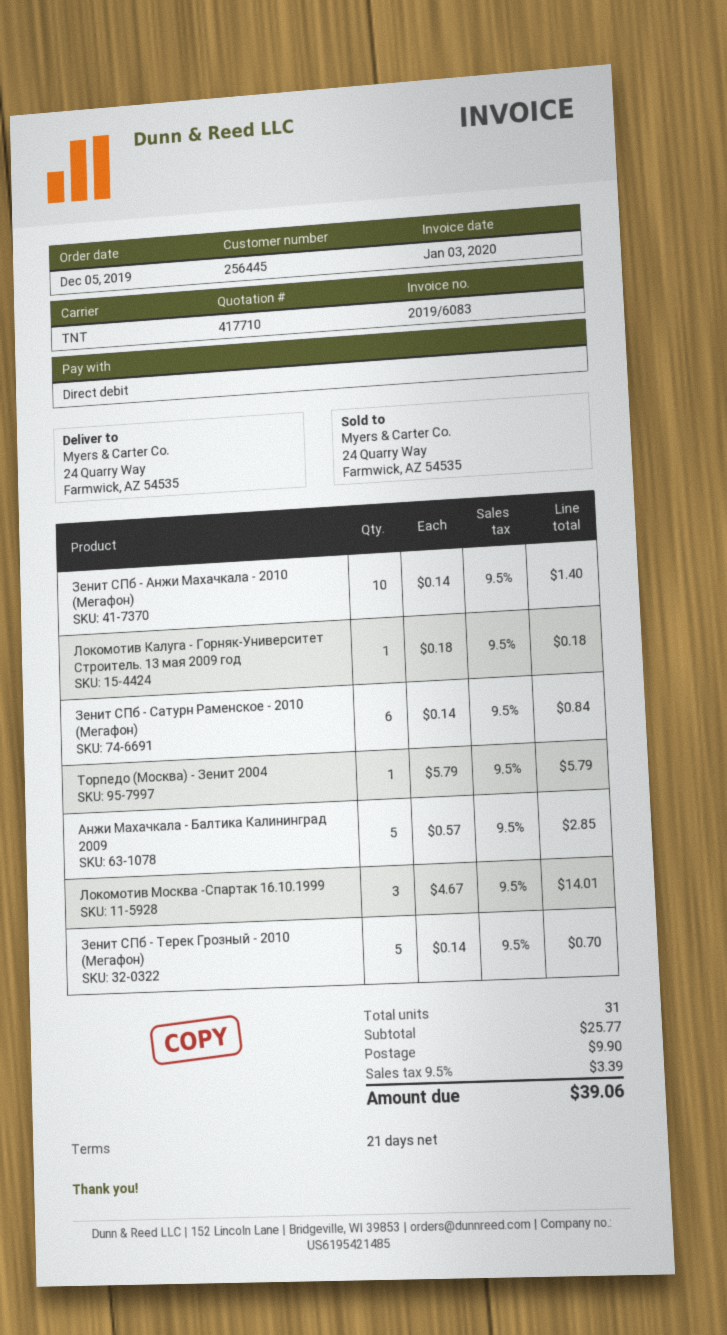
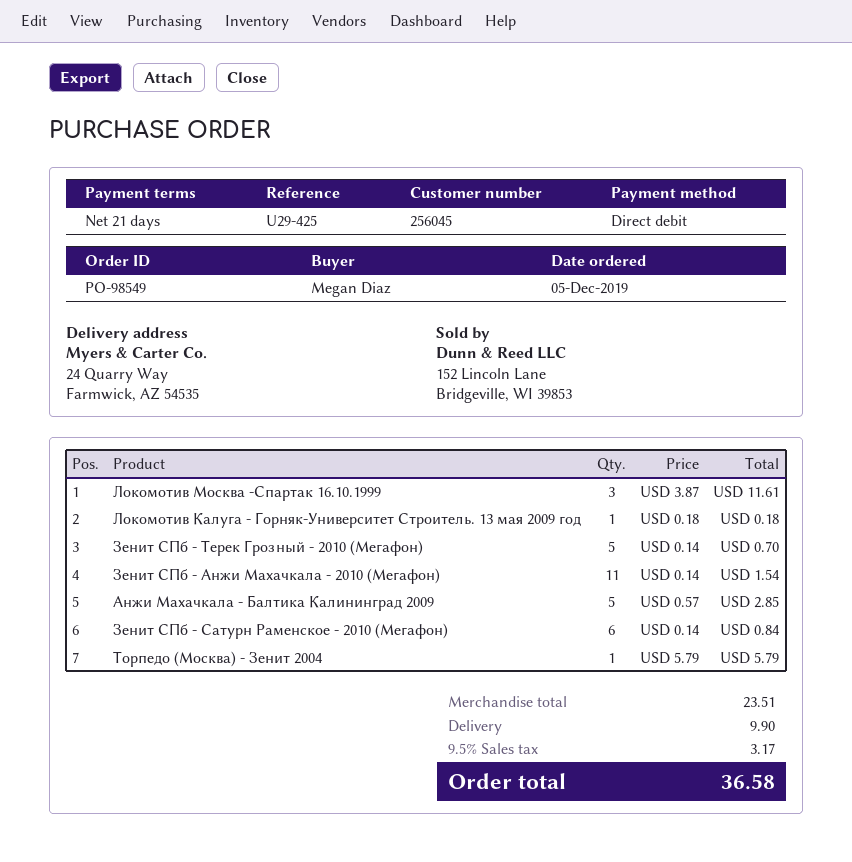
customer number: 256445 -> 256045
Зенит СПб - Анжи Махачкала - 2010 (Мегафон): 10 x 0.14 = 1.40 -> 11 x 0.14 = 1.54
Локомотив Москва -Спартак 16.10.1999: 3 x 4.67 = 14.01 -> 3 x 3.87 = 11.61
subtotal: 25.77 -> 23.51
tax: 9.5% = 3.39 -> 9.5% = 3.17
total: 39.06 -> 36.58

